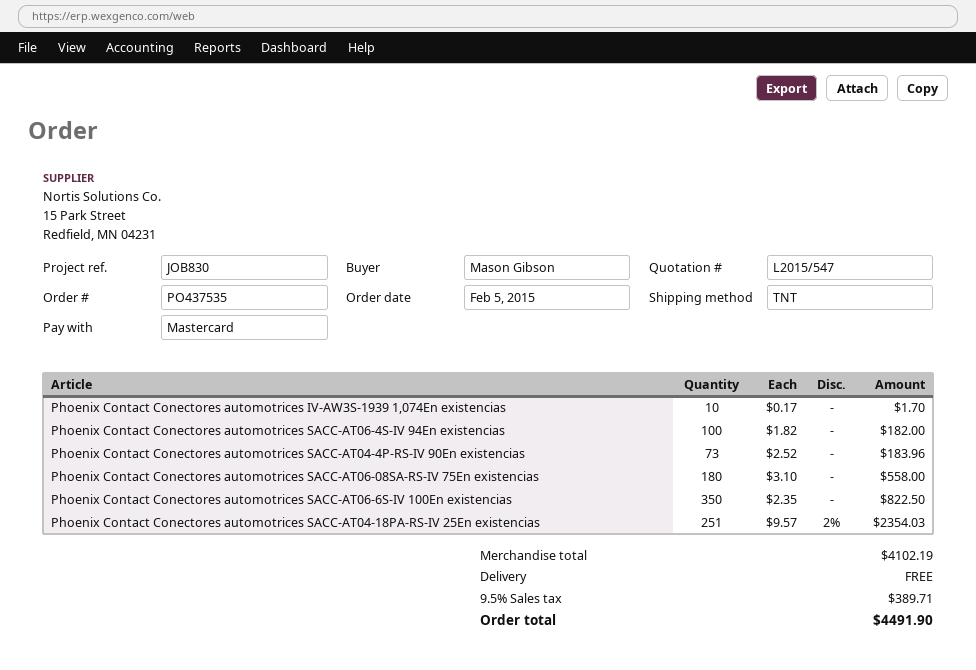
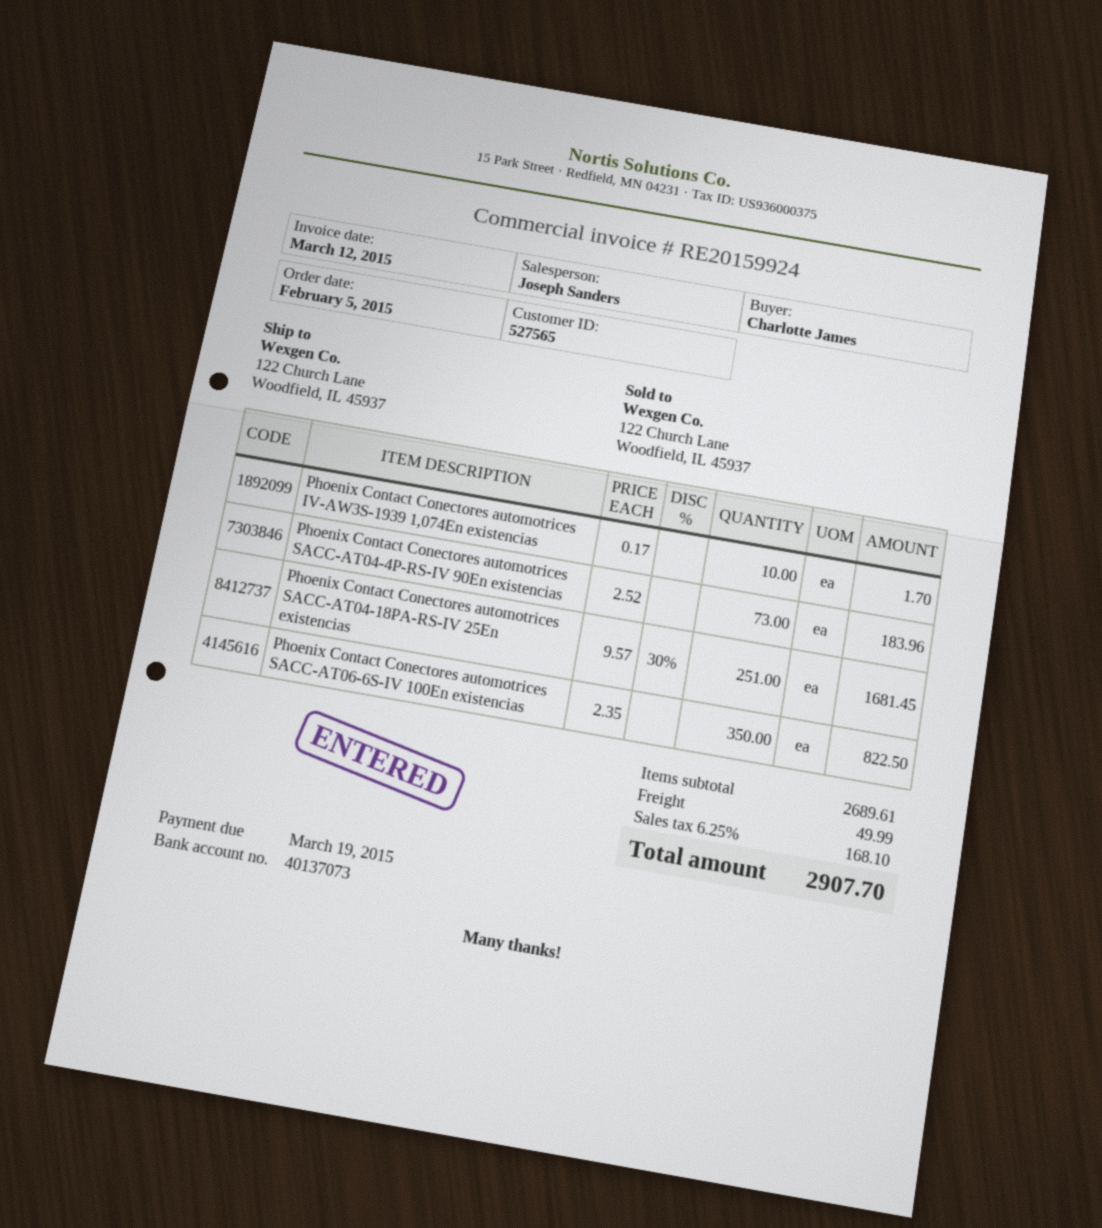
ordered by: Mason Gibson -> Charlotte James
Phoenix Contact Conectores automotrices SACC-AT06-4S-IV 94En existencias: 100 x 1.82 = 182.00 -> none
Phoenix Contact Conectores automotrices SACC-AT06-08SA-RS-IV 75En existencias: 180 x 3.10 = 558.00 -> none
Phoenix Contact Conectores automotrices SACC-AT04-18PA-RS-IV 25En existencias: 251 x 9.57 - 2% = 2354.03 -> 251 x 9.57 - 30% = 1681.45
subtotal: 4102.19 -> 2689.61
shipping: 0.00 -> 49.99
tax: 9.5% = 389.71 -> 6.25% = 168.10
total: 4491.90 -> 2907.70

